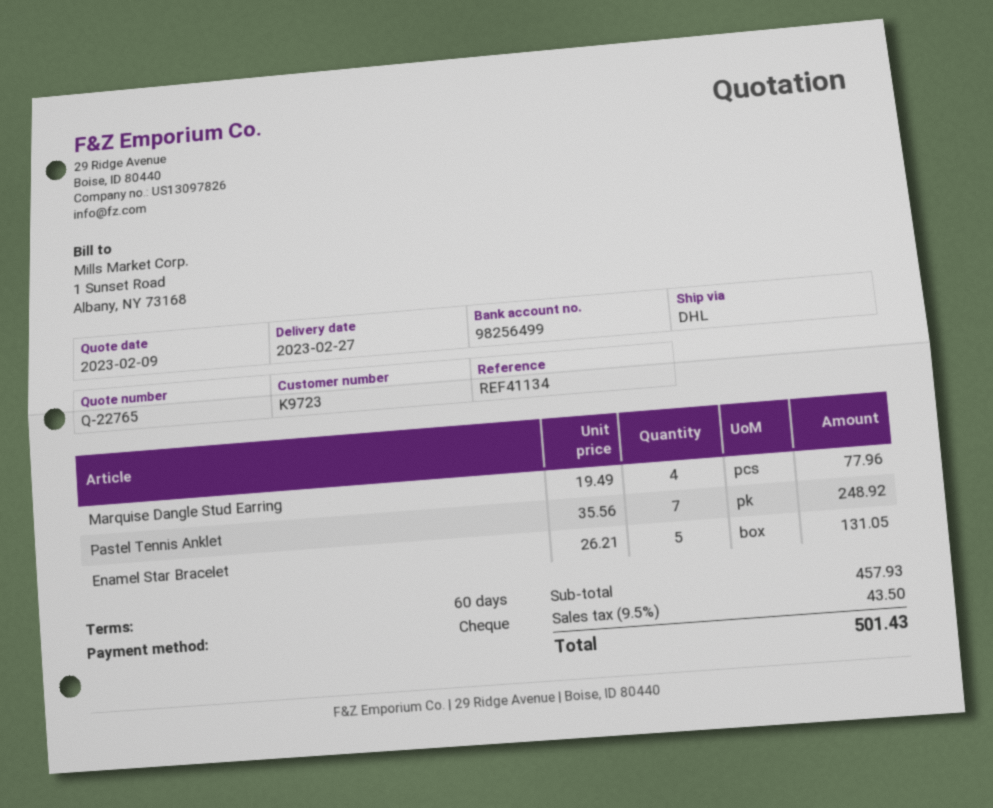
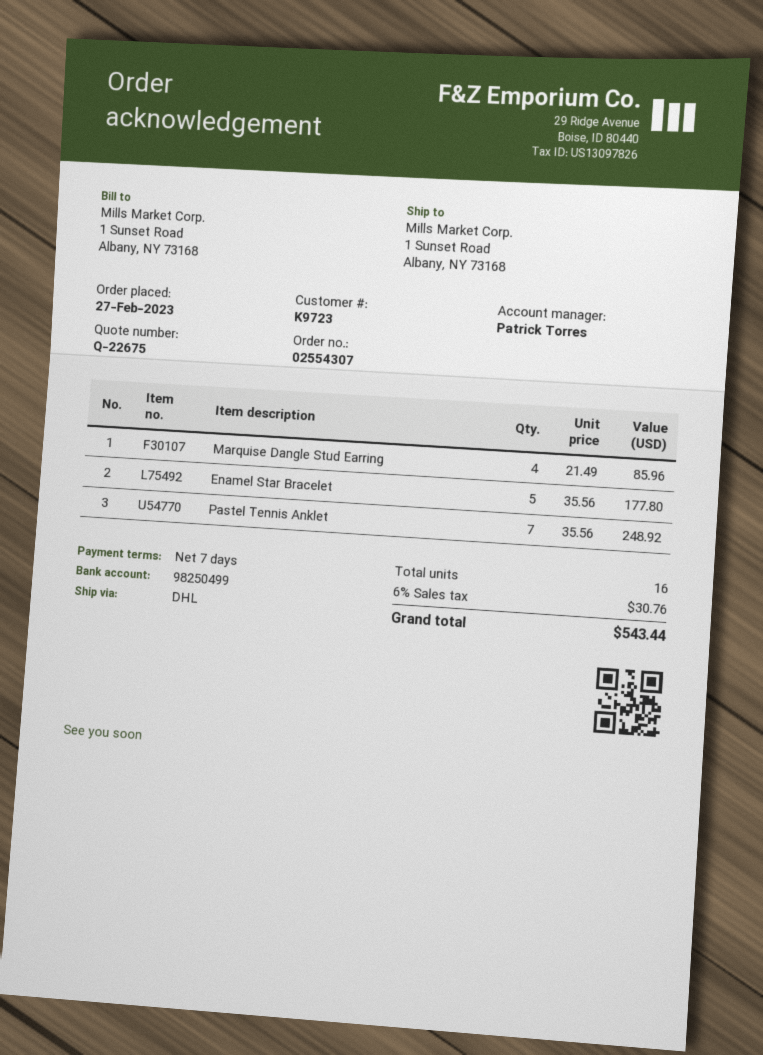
quote number: Q-22765 -> Q-22675
payment terms: 60 days -> 7 days
bank account: 98256499 -> 98250499
Marquise Dangle Stud Earring: 4 x 19.49 = 77.96 -> 4 x 21.49 = 85.96
Enamel Star Bracelet: 5 x 26.21 = 131.05 -> 5 x 35.56 = 177.80
tax: 9.5% = 43.50 -> 6% = 30.76
total: 501.43 -> 543.44

